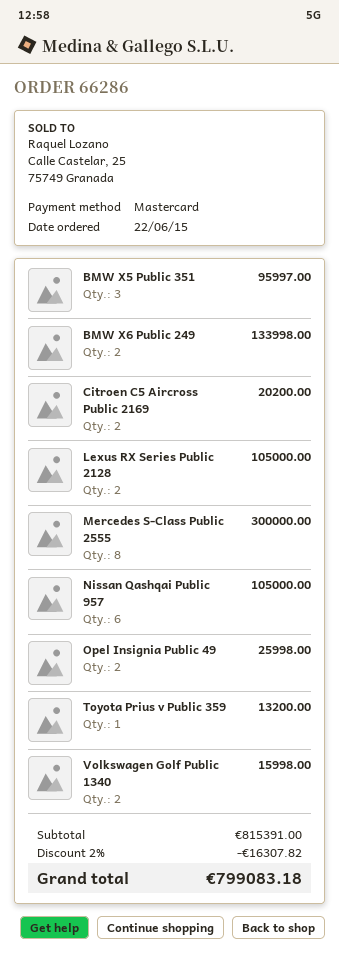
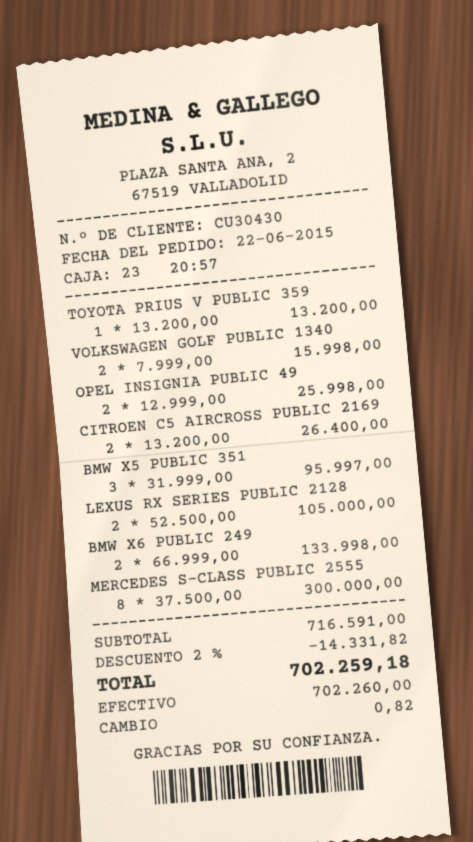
payment method: Mastercard -> cash
Citroen C5 Aircross Public 2169: 2 for 20200.00 -> 2 for 26400.00
Nissan Qashqai Public 957: 6 for 105000.00 -> none
subtotal: 815391.00 -> 716591.00
discount: 2% = 16307.82 -> 2% = 14331.82
total: 799083.18 -> 702259.18

